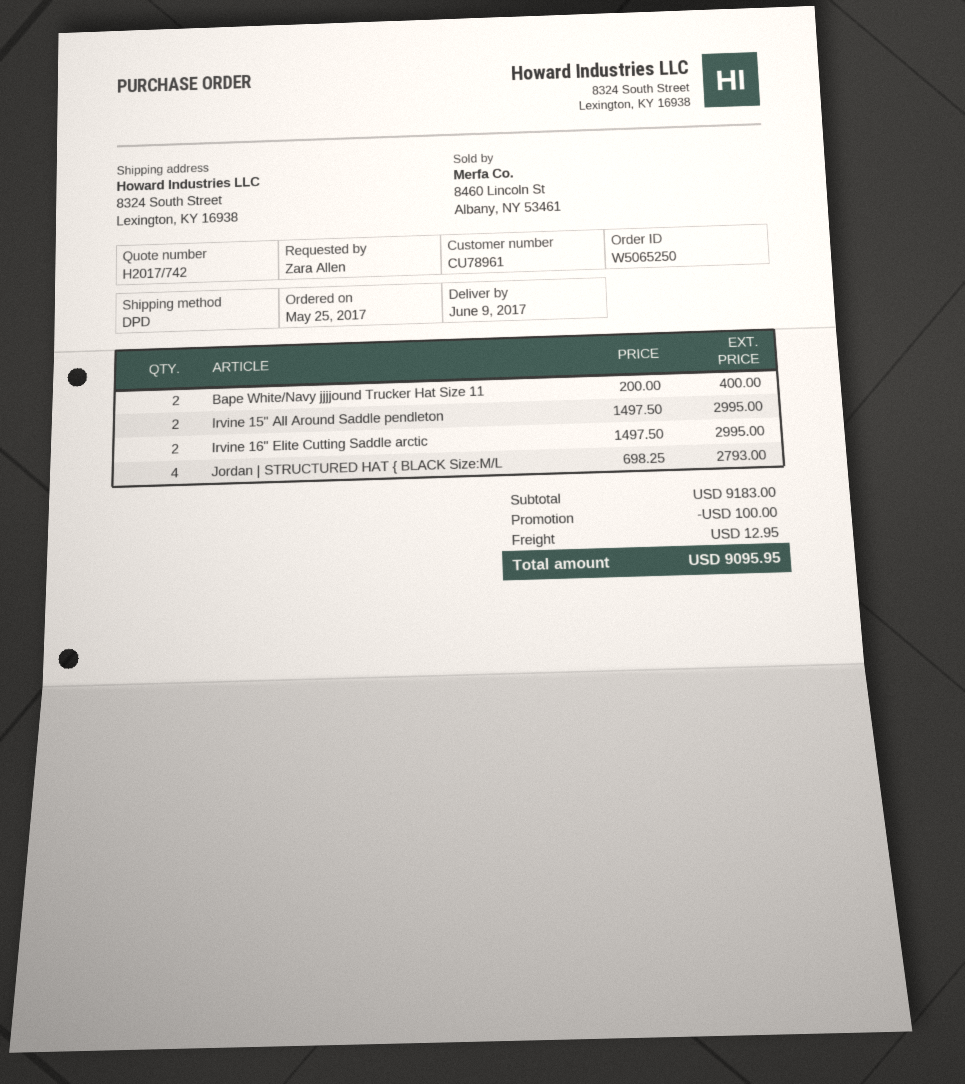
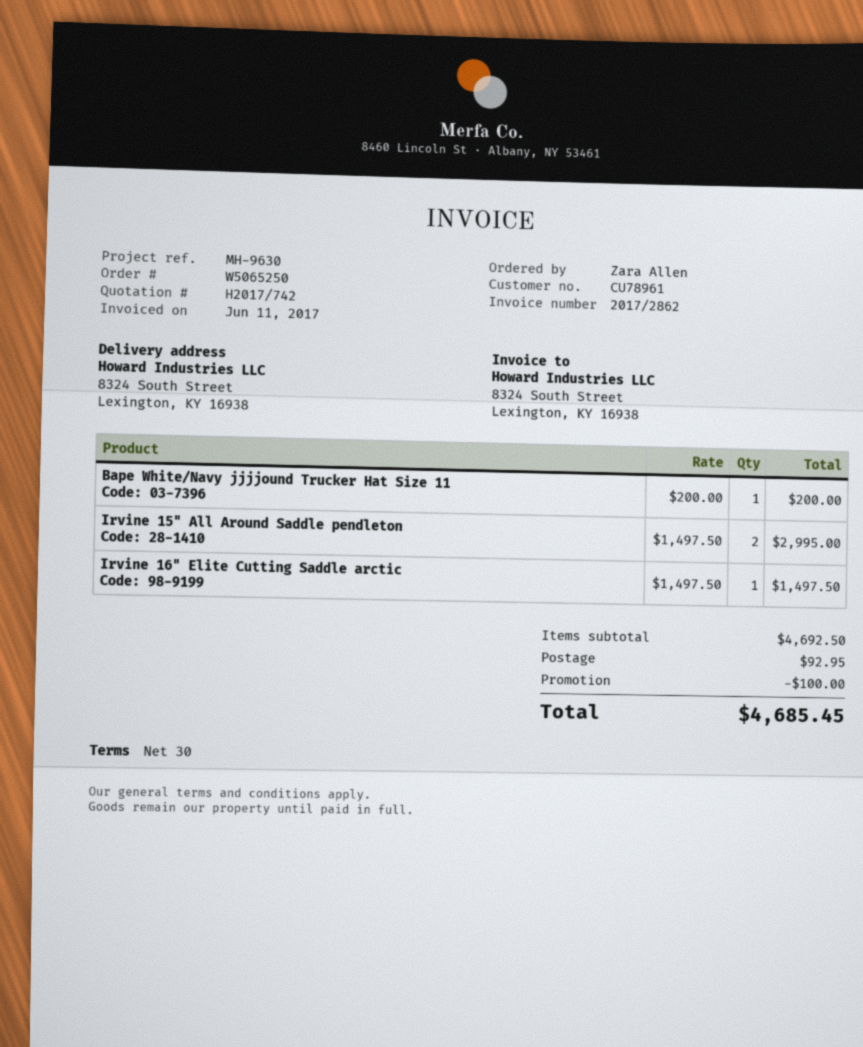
Bape White/Navy jjjjound Trucker Hat Size 11: 2 x 200.00 = 400.00 -> 1 x 200.00 = 200.00
Irvine 16" Elite Cutting Saddle arctic: 2 x 1497.50 = 2995.00 -> 1 x 1497.50 = 1497.50
Jordan | STRUCTURED HAT { BLACK Size:M/L: 4 x 698.25 = 2793.00 -> none
subtotal: 9183.00 -> 4692.50
shipping: 12.95 -> 92.95
total: 9095.95 -> 4685.45

